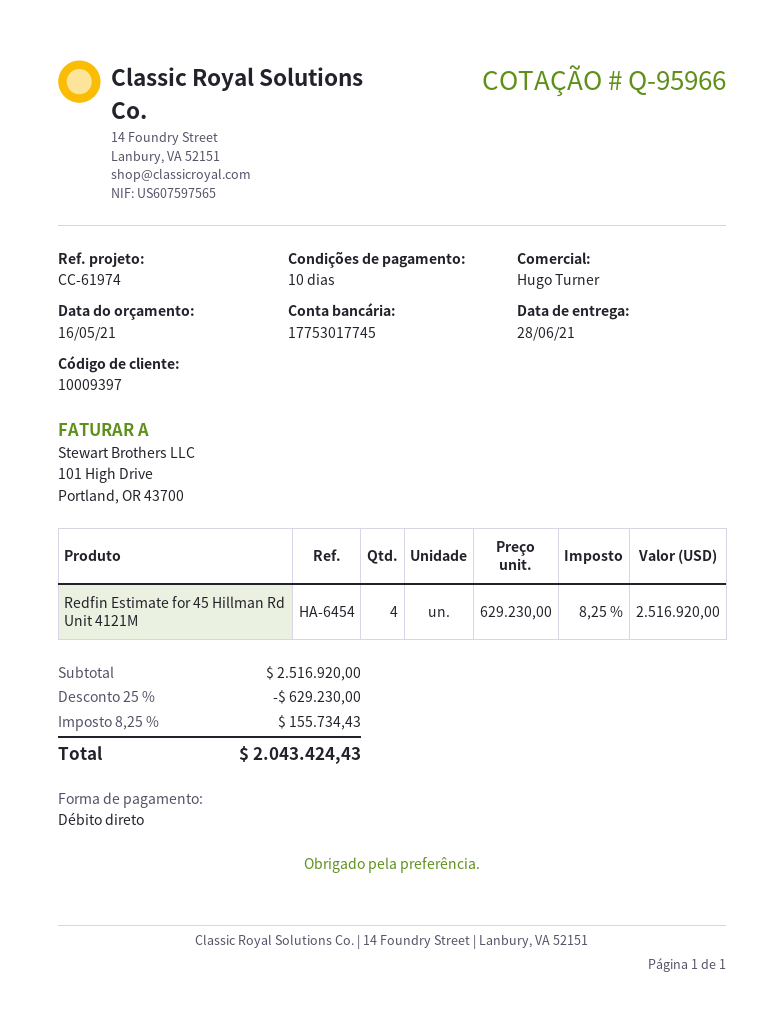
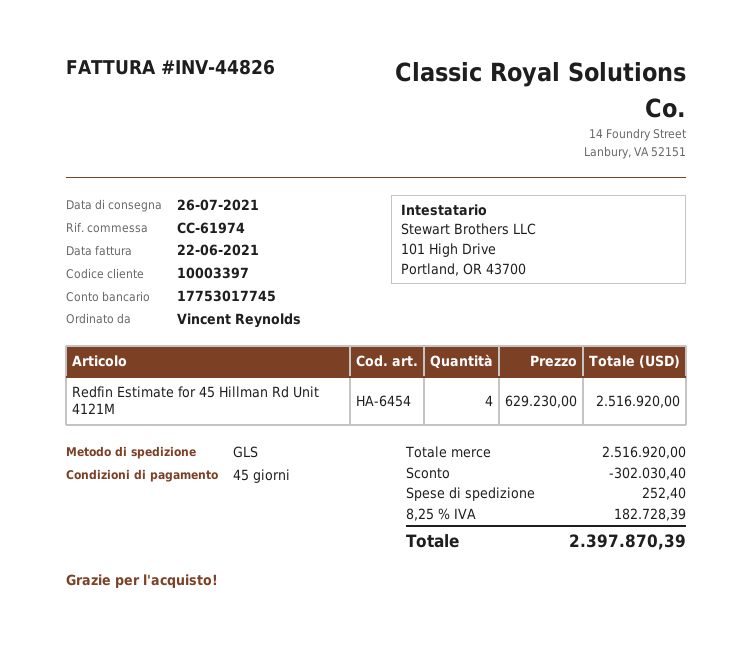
delivery date: 2021-06-28 -> 2021-07-26
payment terms: 10 days -> 45 days
customer number: 10009397 -> 10003397
discount: 629230.00 -> 302030.40
shipping: none -> 252.40
tax: 8.25% = 155734.43 -> 8.25% = 182728.39
total: 2043424.43 -> 2397870.39

